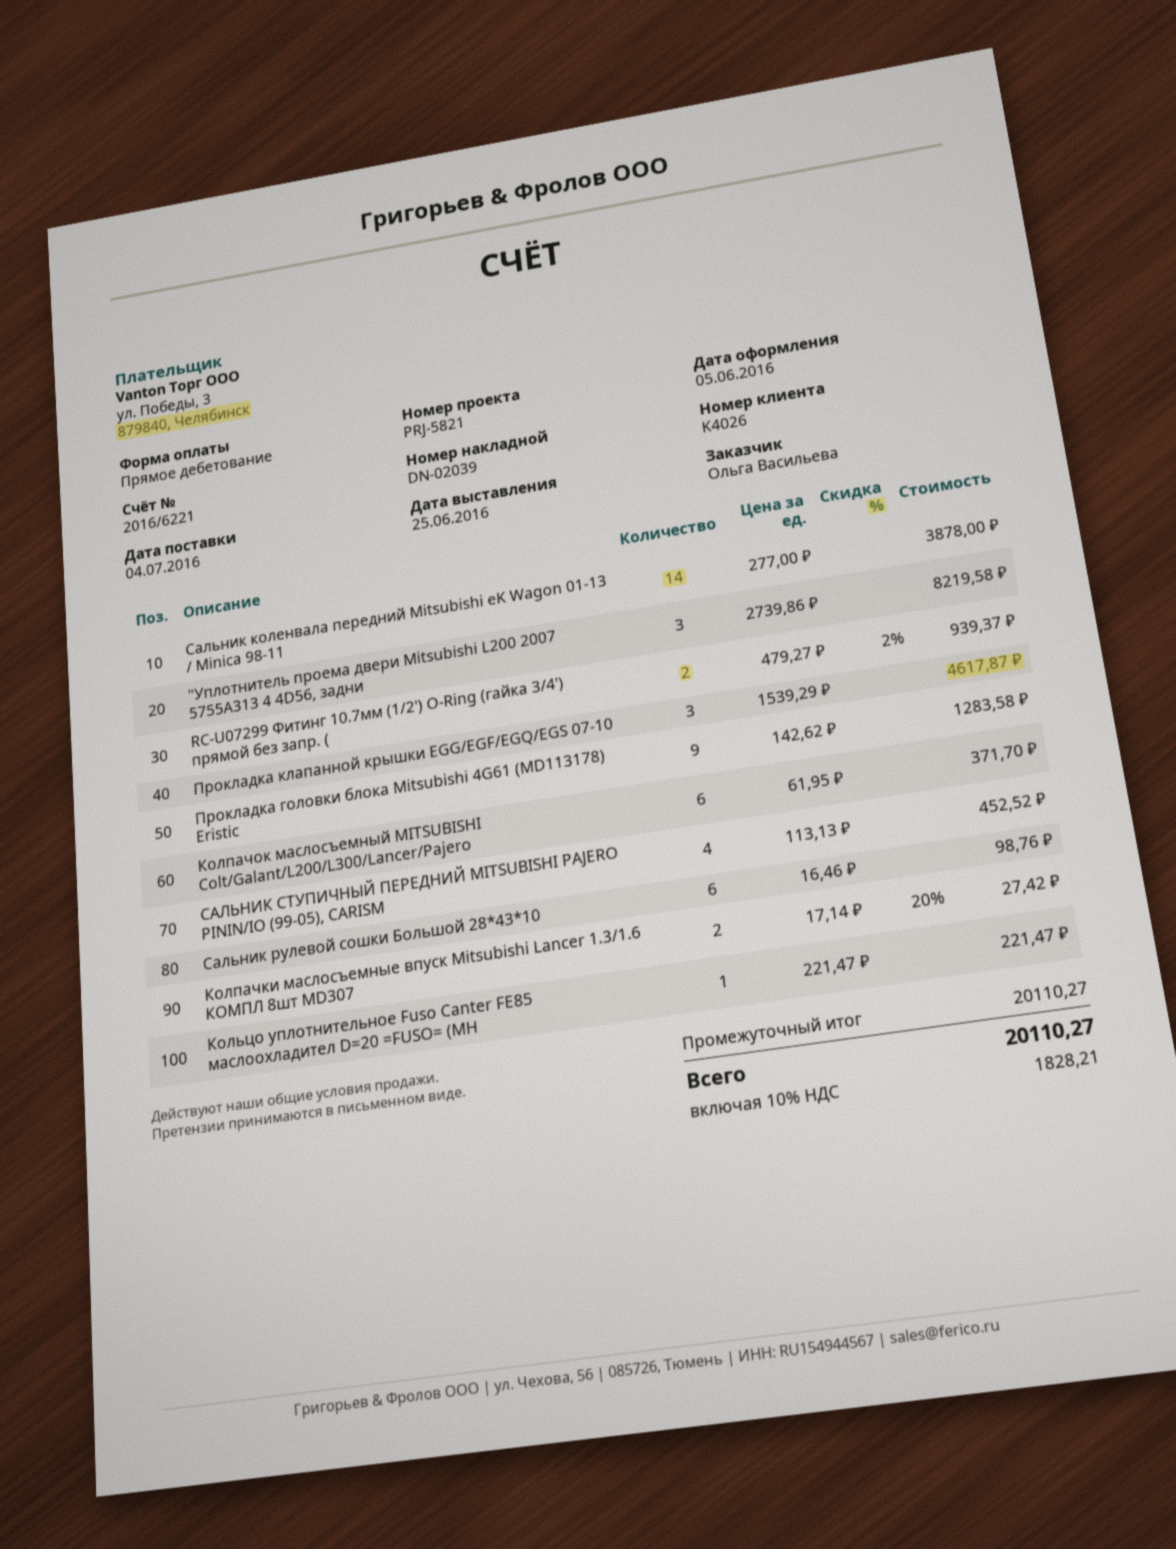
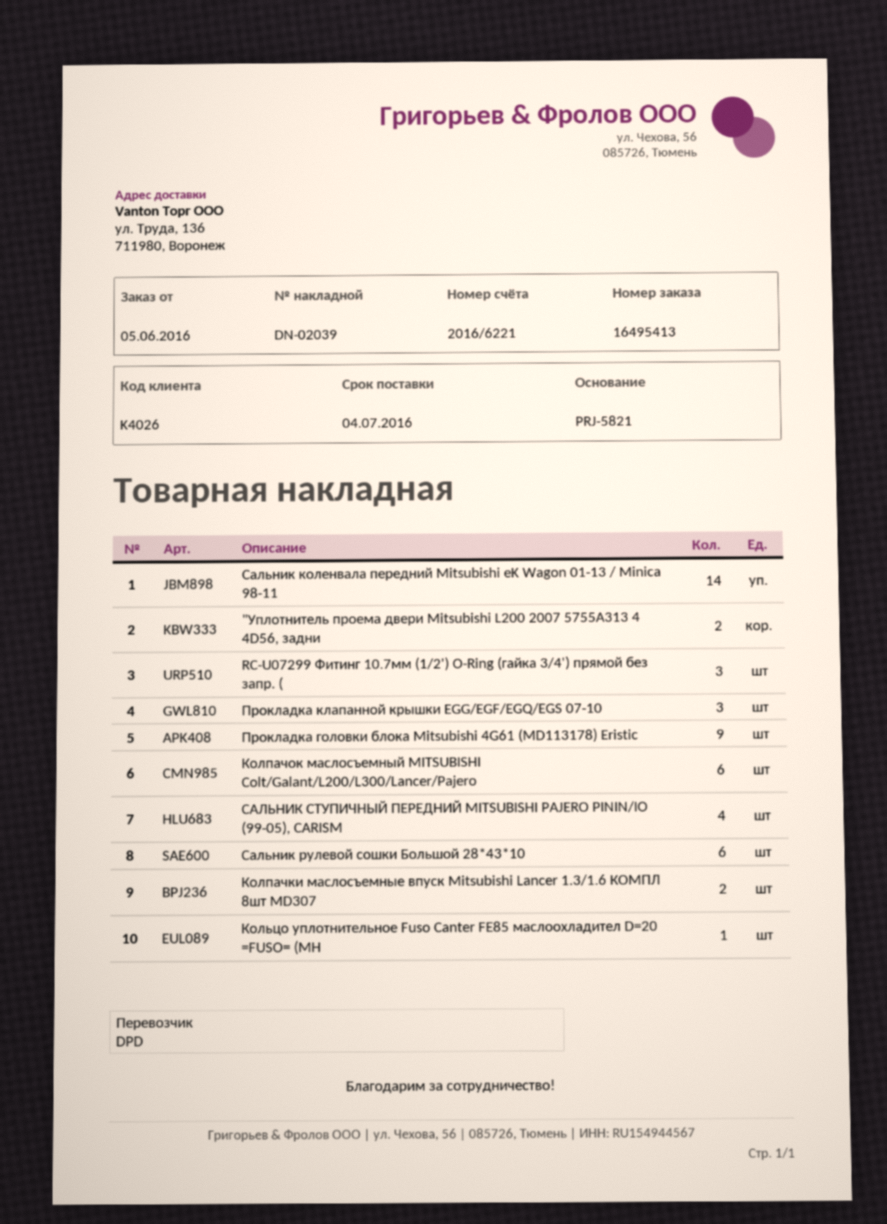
"Уплотнитель проема двери Mitsubishi L200 2007 5755A313 4 4D56, задни: 3 -> 2
RC-U07299 Фитинг 10.7мм (1/2') O-Ring (гайка 3/4') прямой без запр. (: 2 -> 3

